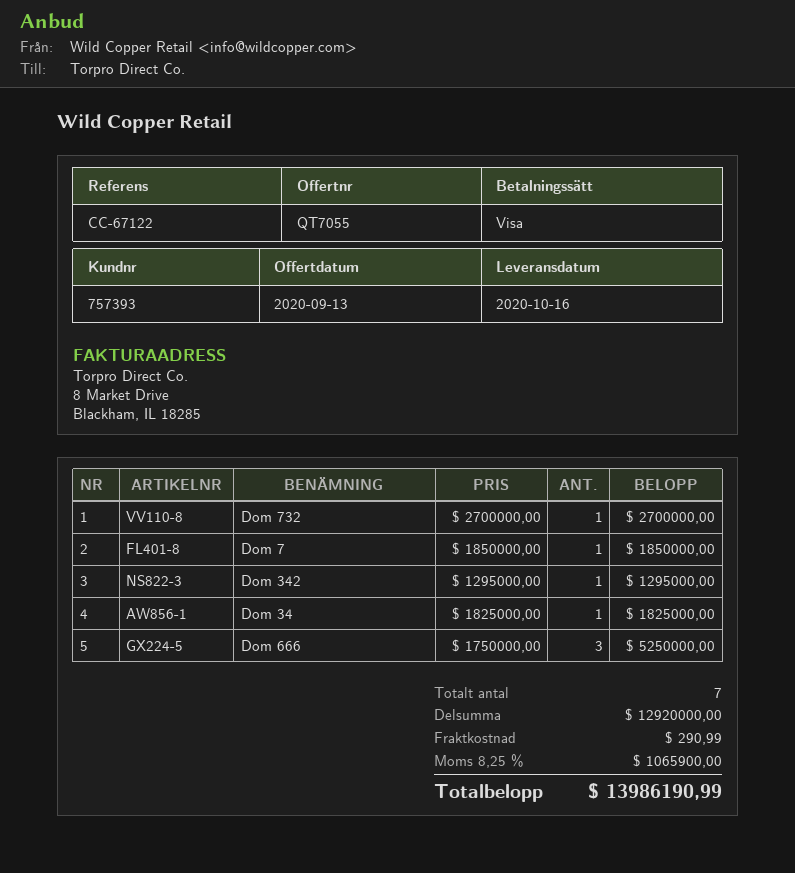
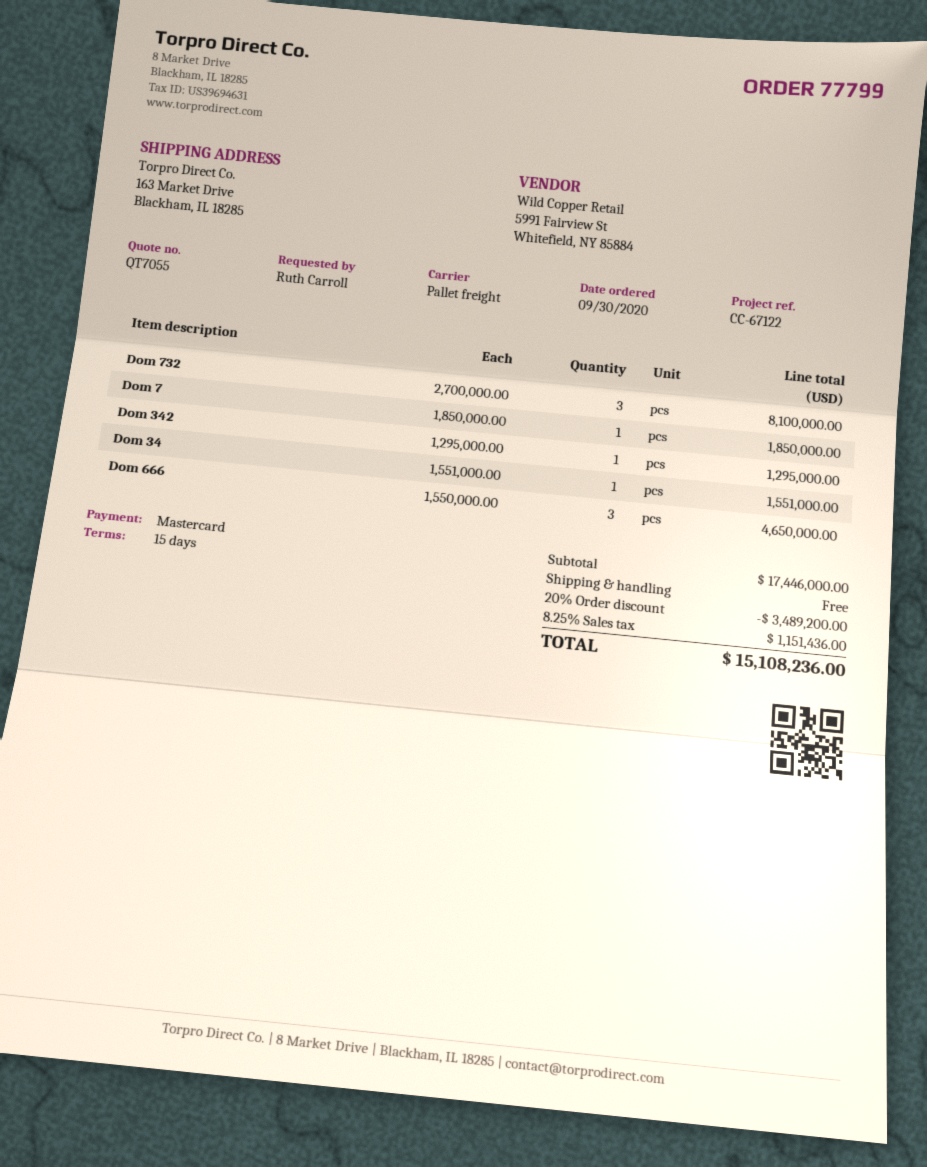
payment method: Visa -> Mastercard
Dom 732: 1 x 2700000.00 = 2700000.00 -> 3 x 2700000.00 = 8100000.00
Dom 34: 1 x 1825000.00 = 1825000.00 -> 1 x 1551000.00 = 1551000.00
Dom 666: 3 x 1750000.00 = 5250000.00 -> 3 x 1550000.00 = 4650000.00
subtotal: 12920000.00 -> 17446000.00
discount: none -> 20% = 3489200.00
shipping: 290.99 -> 0.00
tax: 8.25% = 1065900.00 -> 8.25% = 1151436.00
total: 13986190.99 -> 15108236.00

